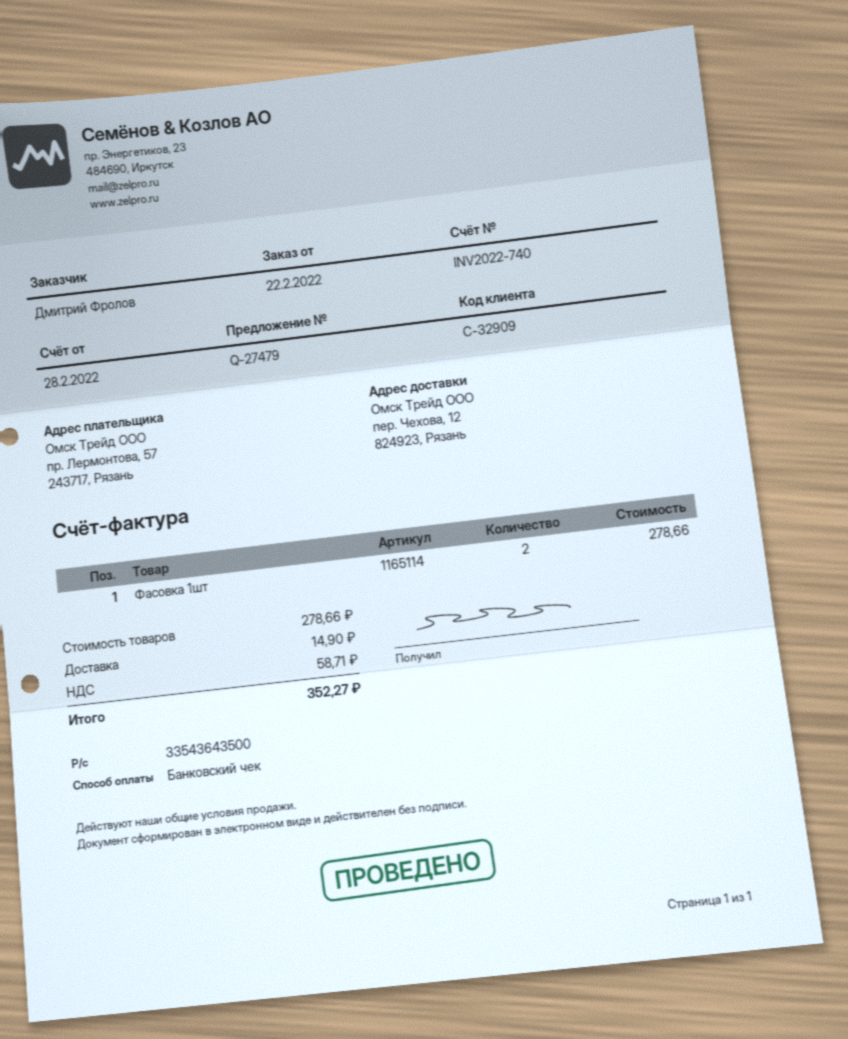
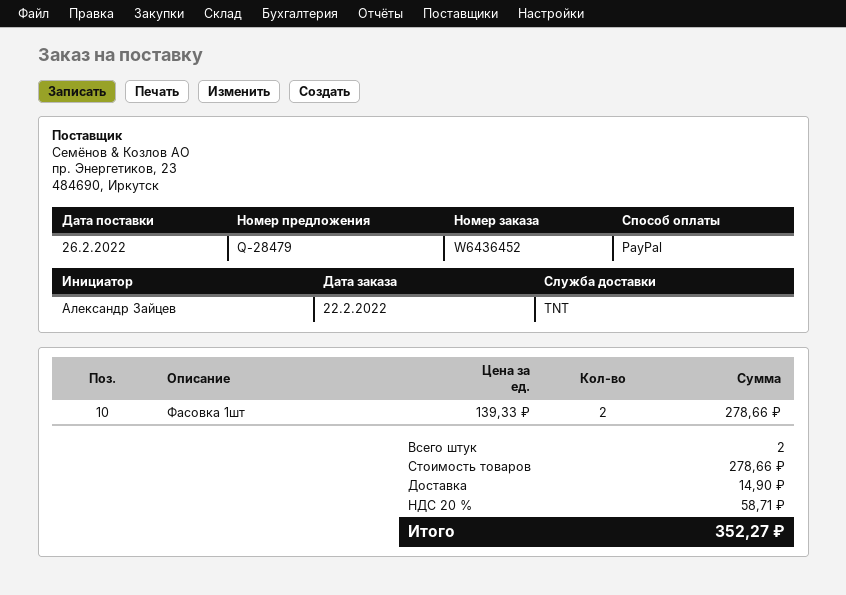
quote number: Q-27479 -> Q-28479
ordered by: Дмитрий Фролов -> Александр Зайцев
payment method: cheque -> PayPal

